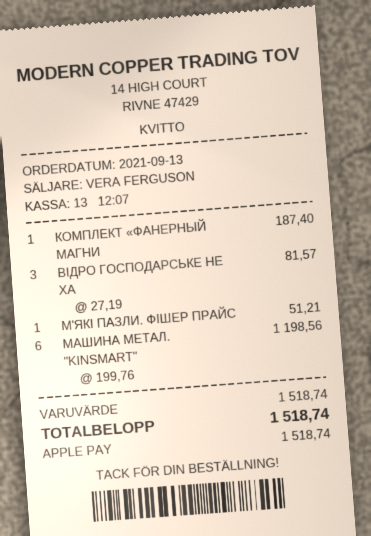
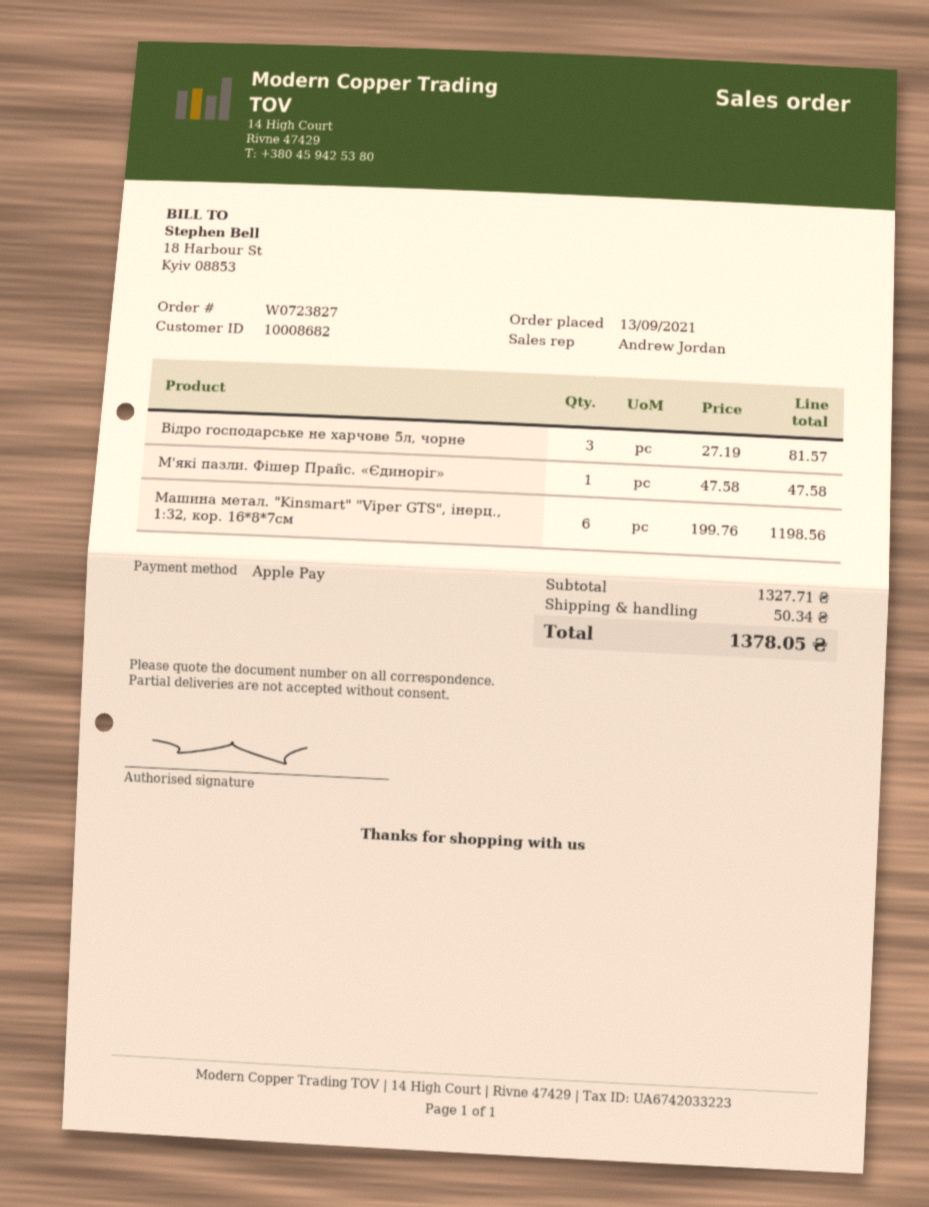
sales rep: VERA FERGUSON -> Andrew Jordan
КОМПЛЕКТ «ФАНЕРНЫЙ МАГНИ: 1 x 187.40 = 187.40 -> none
М'ЯКІ ПАЗЛИ. ФІШЕР ПРАЙС: 1 x 51.21 = 51.21 -> 1 x 47.58 = 47.58
subtotal: 1518.74 -> 1327.71
shipping: none -> 50.34
total: 1518.74 -> 1378.05

